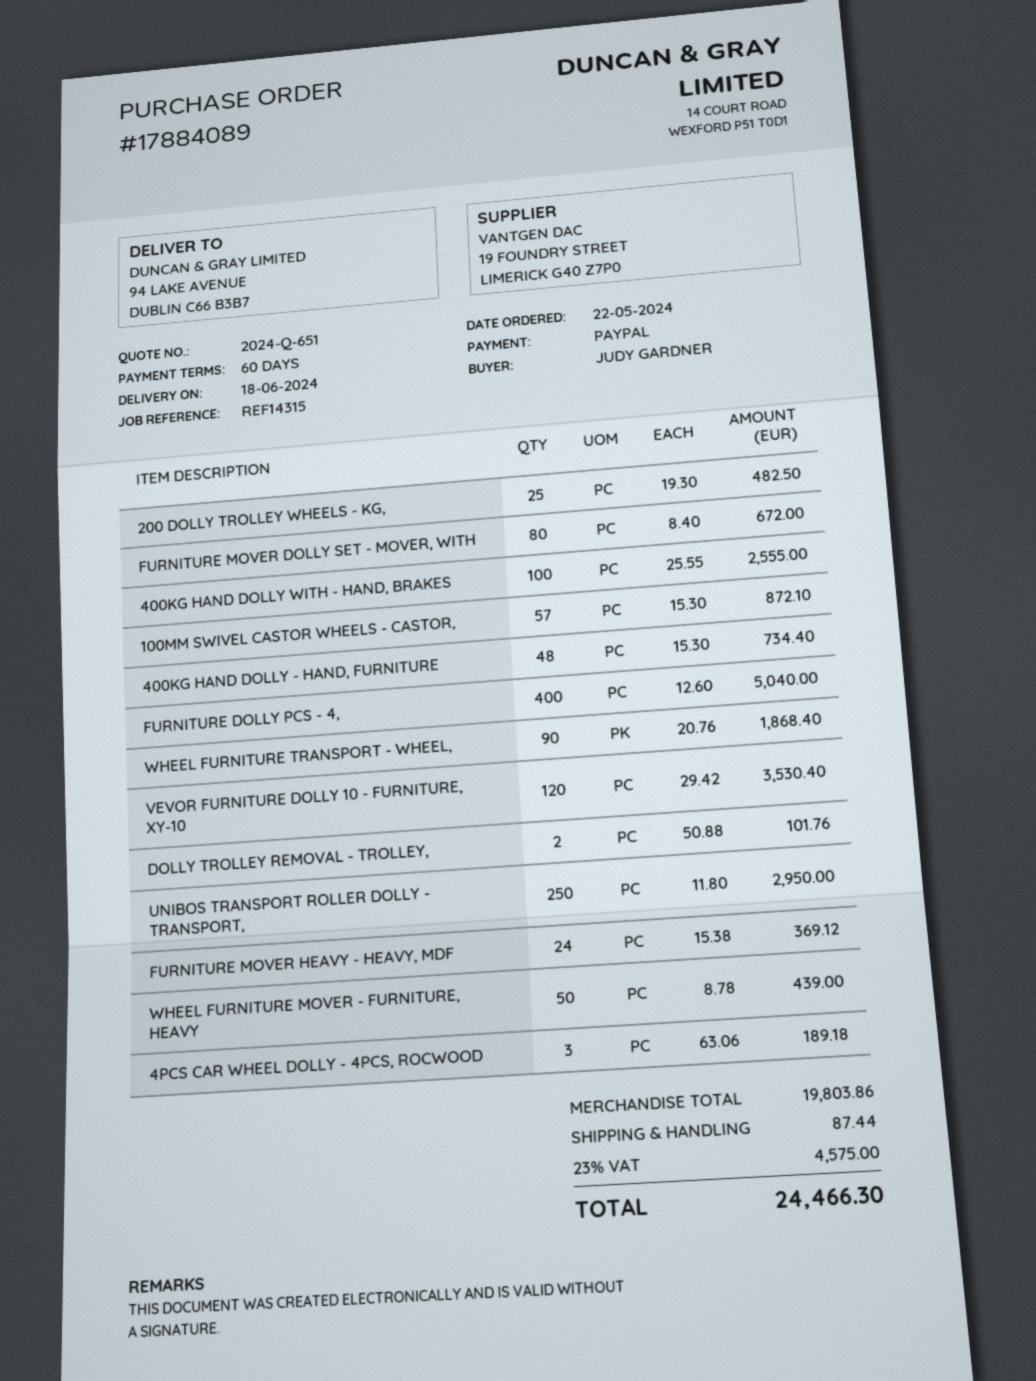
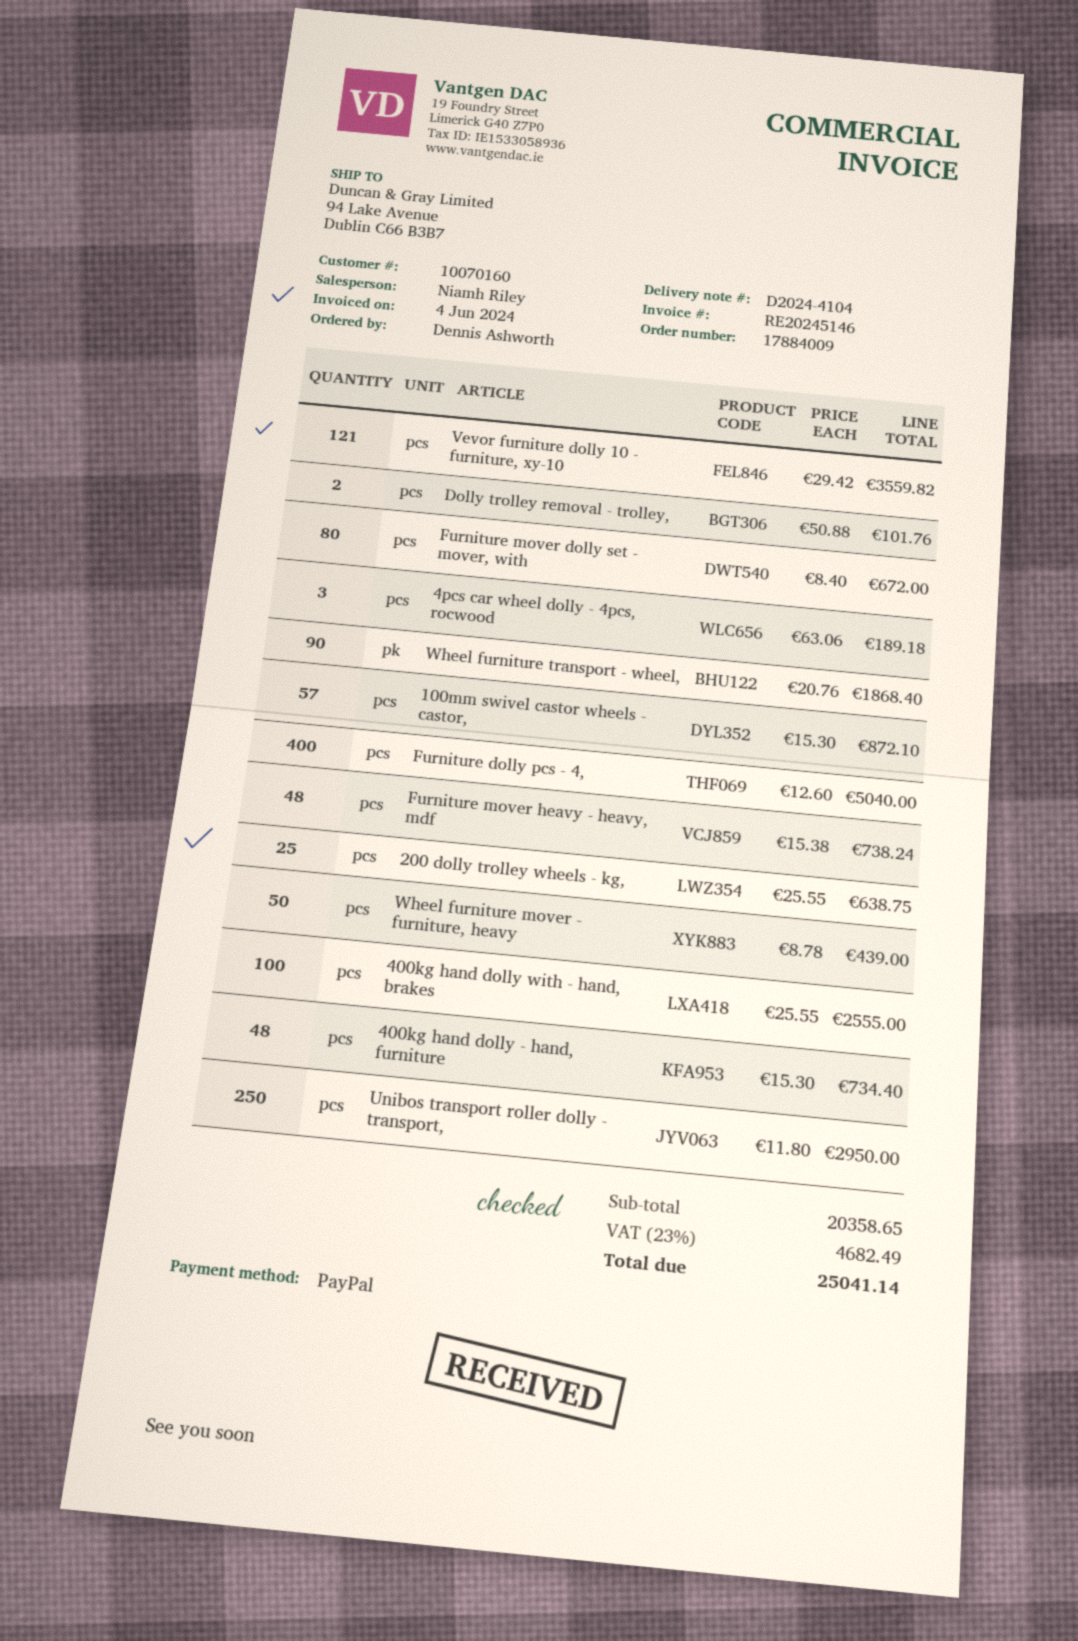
order number: 17884089 -> 17884009
ordered by: JUDY GARDNER -> Dennis Ashworth
200 DOLLY TROLLEY WHEELS - KG,: 25 x 19.30 = 482.50 -> 25 x 25.55 = 638.75
VEVOR FURNITURE DOLLY 10 - FURNITURE, XY-10: 120 x 29.42 = 3530.40 -> 121 x 29.42 = 3559.82
FURNITURE MOVER HEAVY - HEAVY, MDF: 24 x 15.38 = 369.12 -> 48 x 15.38 = 738.24
subtotal: 19803.86 -> 20358.65
shipping: 87.44 -> none
tax: 23% = 4575.00 -> 23% = 4682.49
total: 24466.30 -> 25041.14

